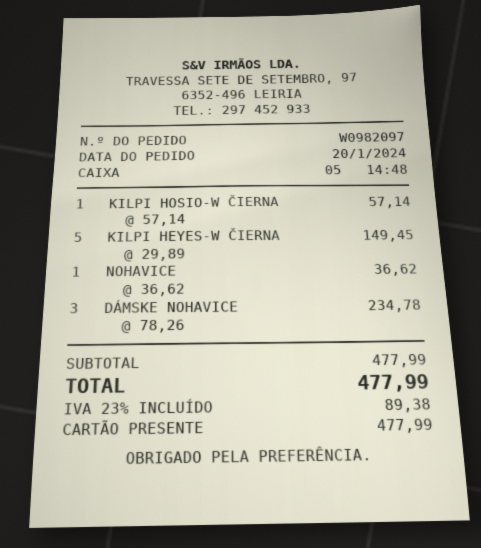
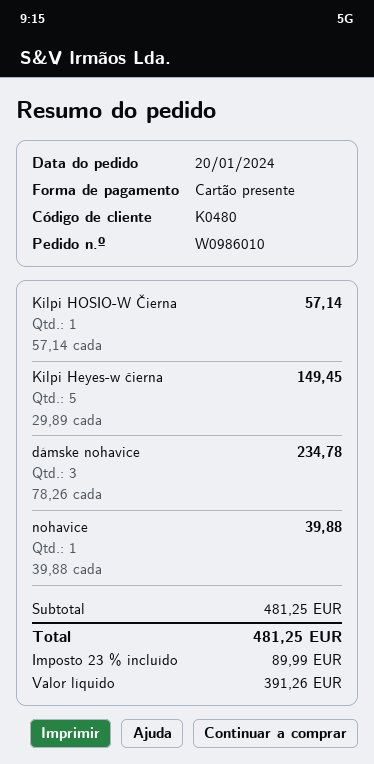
order number: W0982097 -> W0986010
NOHAVICE: 1 x 36.62 = 36.62 -> 1 x 39.88 = 39.88
subtotal: 477.99 -> 481.25
tax: 23% = 89.38 -> 23% = 89.99
total: 477.99 -> 481.25

